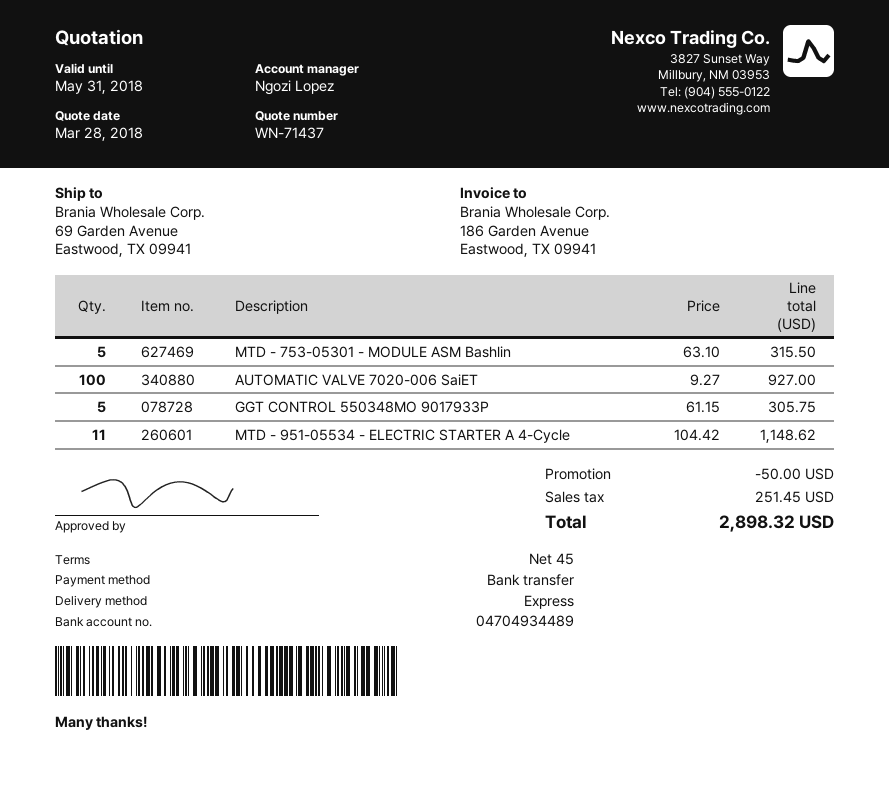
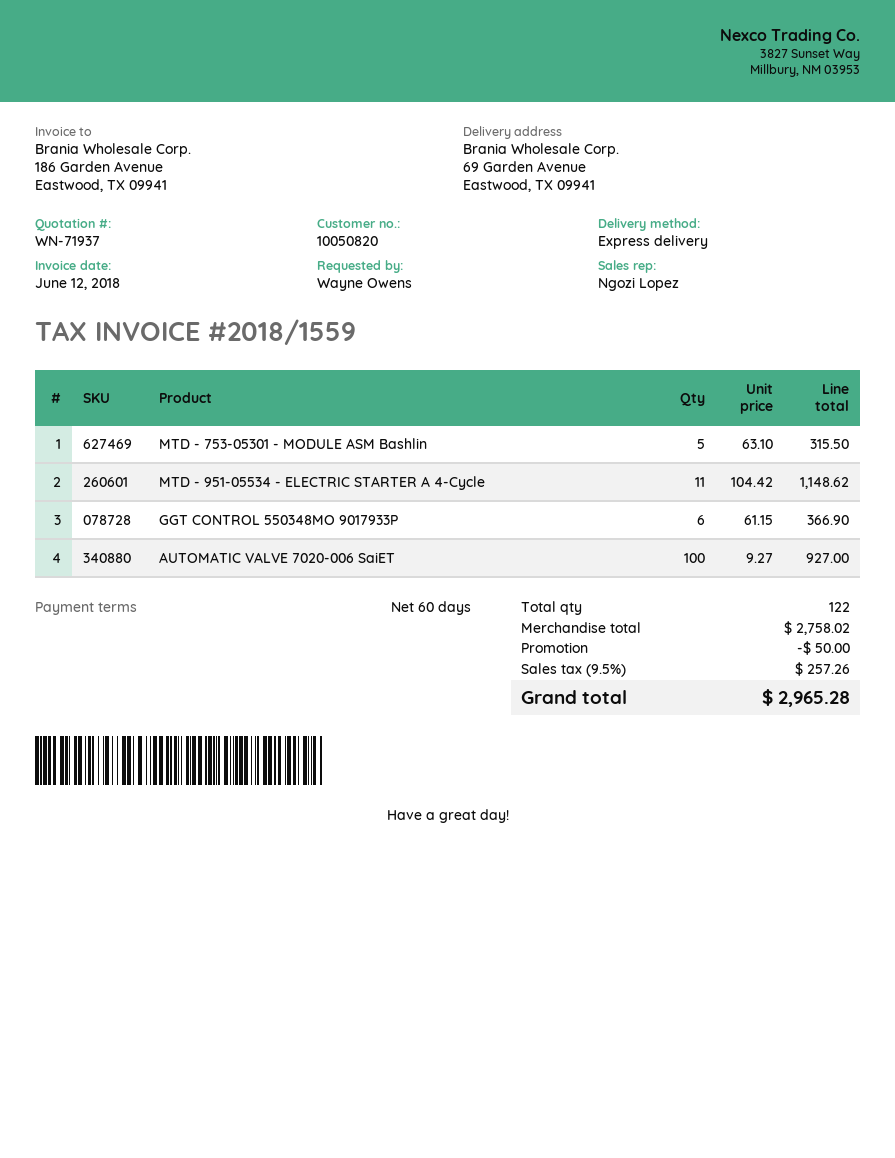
quote number: WN-71437 -> WN-71937
payment terms: 45 days -> 60 days
GGT CONTROL 550348MO 9017933P: 5 x 61.15 = 305.75 -> 6 x 61.15 = 366.90
tax: 251.45 -> 257.26
total: 2898.32 -> 2965.28

